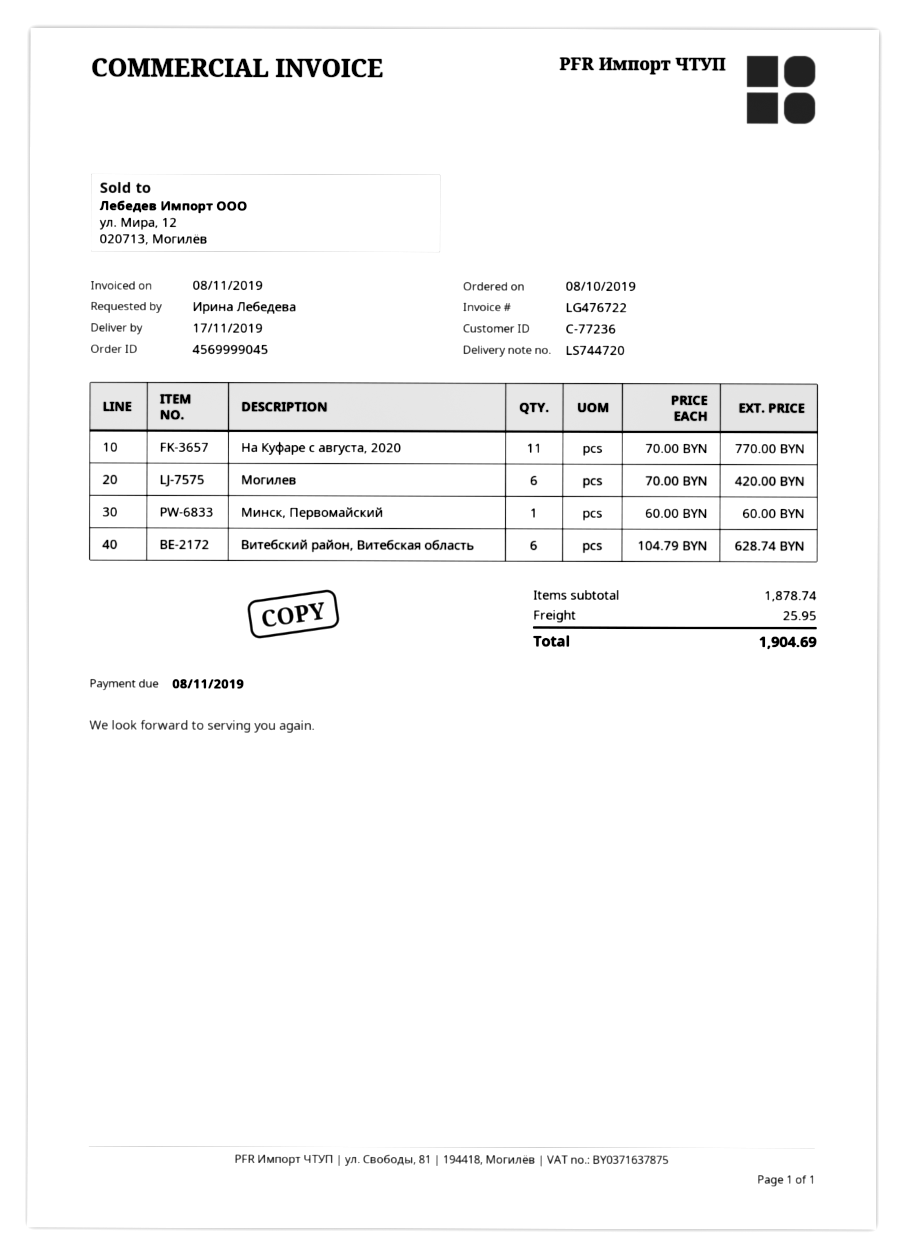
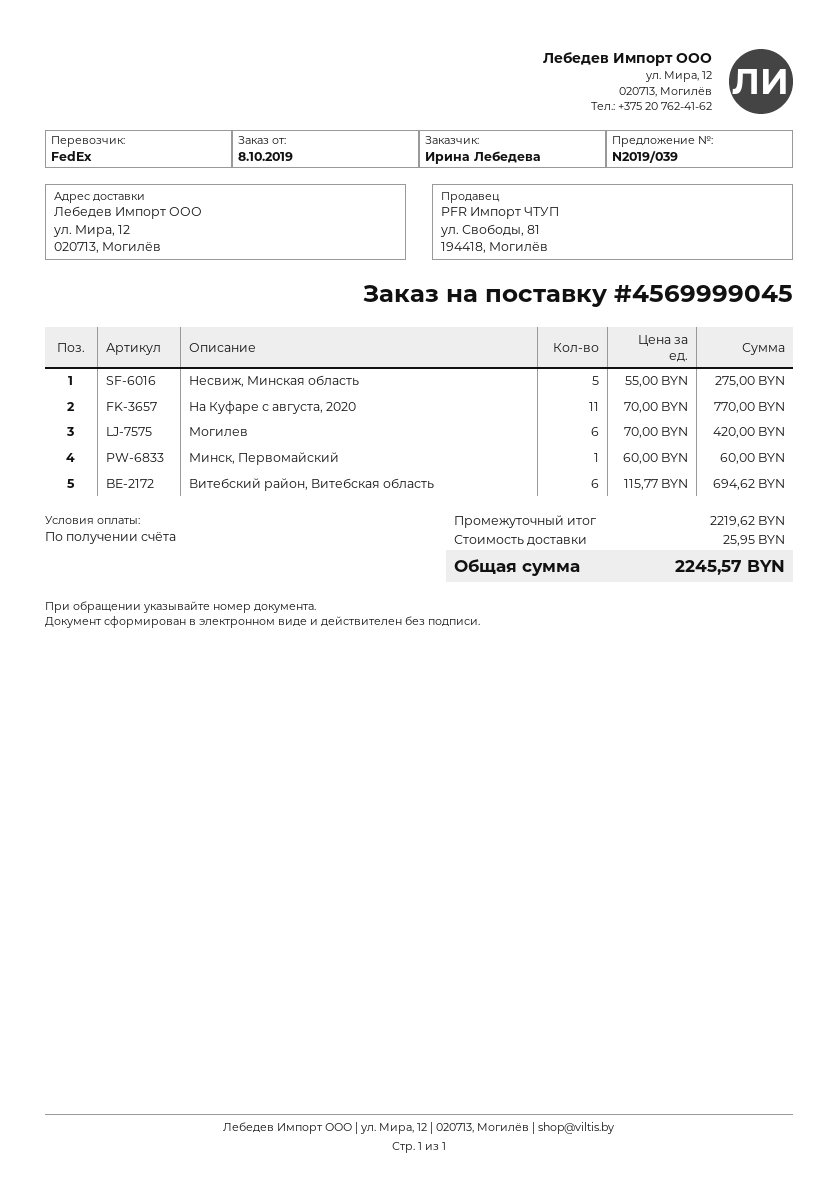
Витебский район, Витебская область: 6 x 104.79 = 628.74 -> 6 x 115.77 = 694.62
Несвиж, Минская область: none -> 5 x 55.00 = 275.00
subtotal: 1878.74 -> 2219.62
total: 1904.69 -> 2245.57

